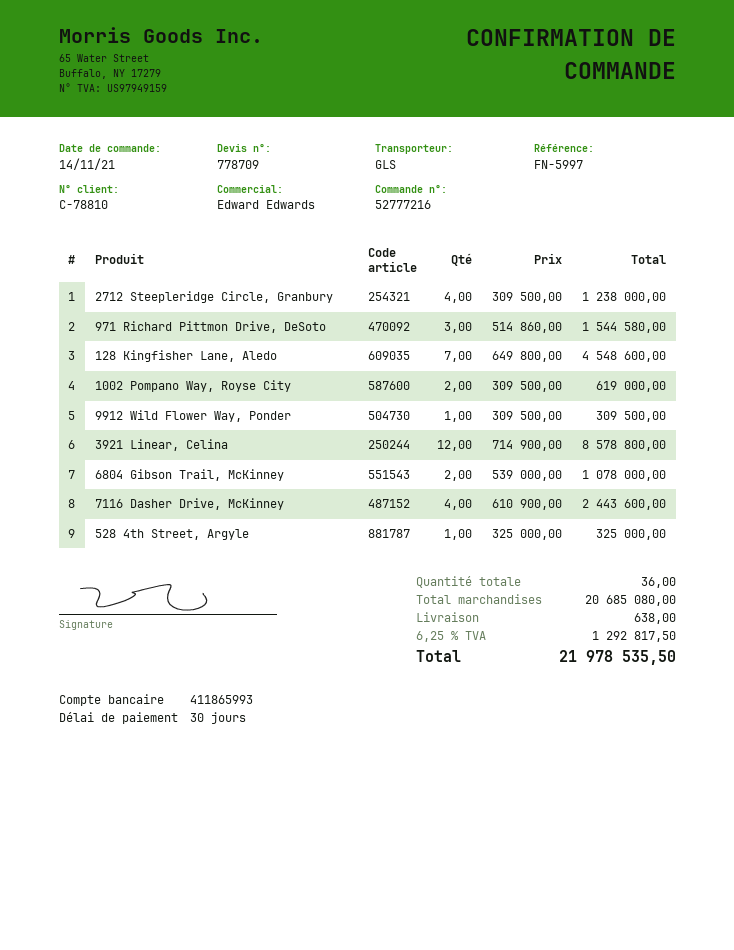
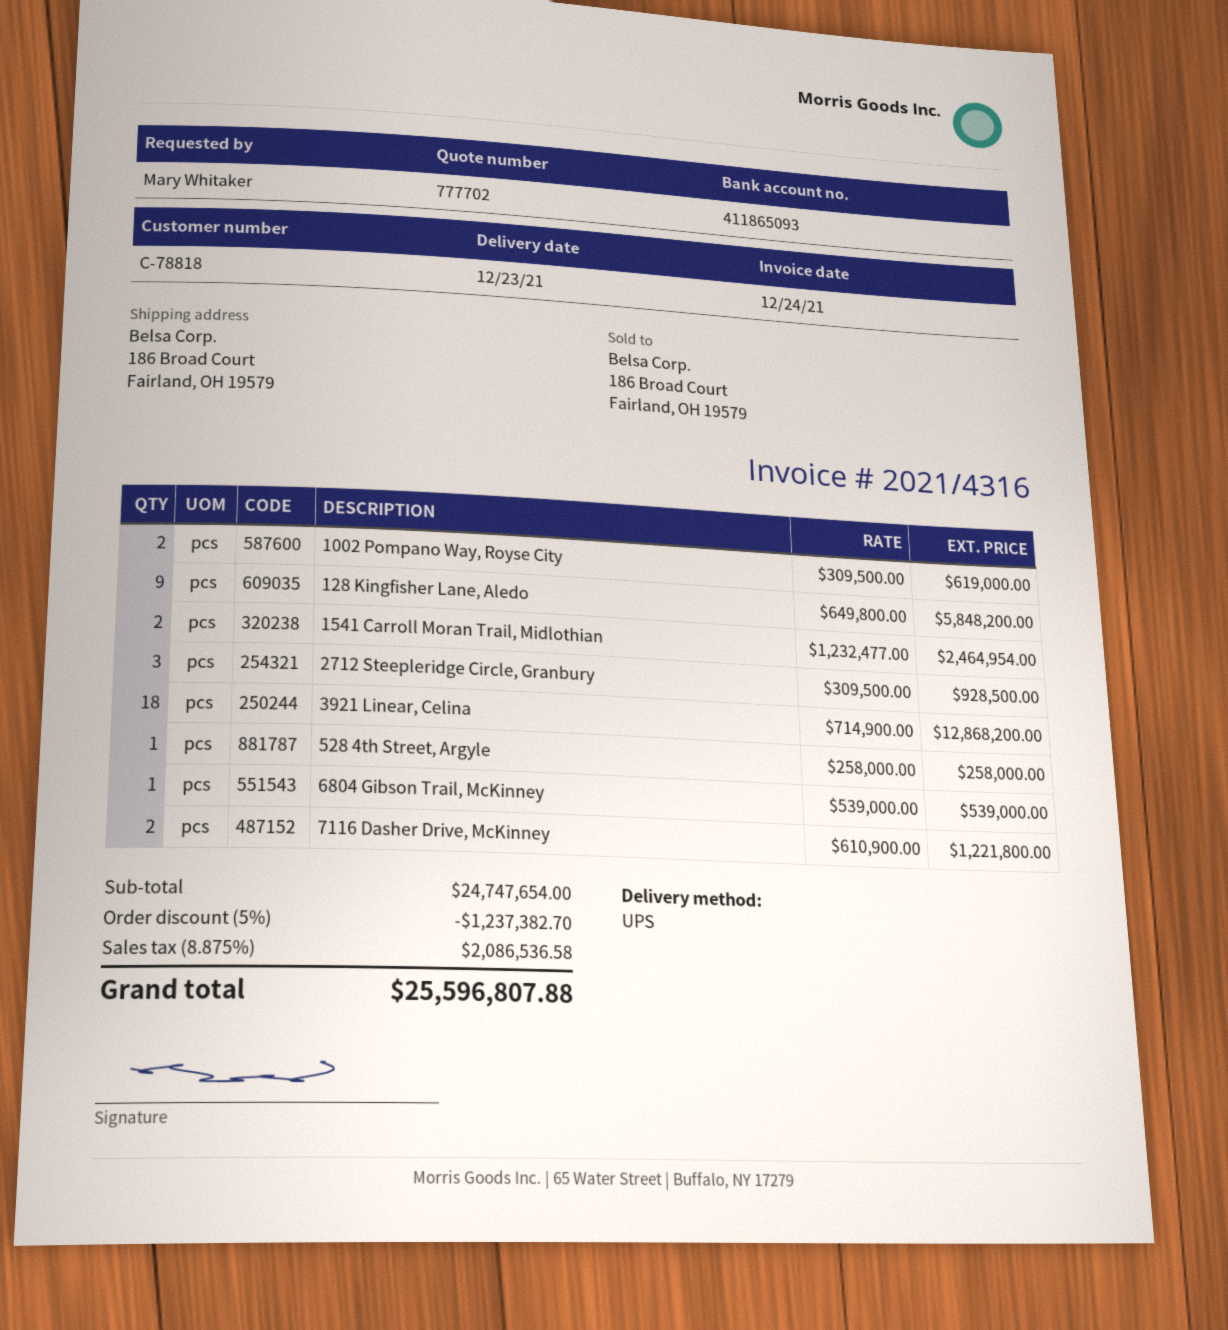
quote number: 778709 -> 777702
customer number: C-78810 -> C-78818
bank account: 411865993 -> 411865093
shipping method: GLS -> UPS
2712 Steepleridge Circle, Granbury: 4 x 309500.00 = 1238000.00 -> 3 x 309500.00 = 928500.00
971 Richard Pittmon Drive, DeSoto: 3 x 514860.00 = 1544580.00 -> none
128 Kingfisher Lane, Aledo: 7 x 649800.00 = 4548600.00 -> 9 x 649800.00 = 5848200.00
9912 Wild Flower Way, Ponder: 1 x 309500.00 = 309500.00 -> none
3921 Linear, Celina: 12 x 714900.00 = 8578800.00 -> 18 x 714900.00 = 12868200.00
6804 Gibson Trail, McKinney: 2 x 539000.00 = 1078000.00 -> 1 x 539000.00 = 539000.00
7116 Dasher Drive, McKinney: 4 x 610900.00 = 2443600.00 -> 2 x 610900.00 = 1221800.00
528 4th Street, Argyle: 1 x 325000.00 = 325000.00 -> 1 x 258000.00 = 258000.00
1541 Carroll Moran Trail, Midlothian: none -> 2 x 1232477.00 = 2464954.00
subtotal: 20685080.00 -> 24747654.00
discount: none -> 5% = 1237382.70
shipping: 638.00 -> none
tax: 6.25% = 1292817.50 -> 8.875% = 2086536.58
total: 21978535.50 -> 25596807.88

